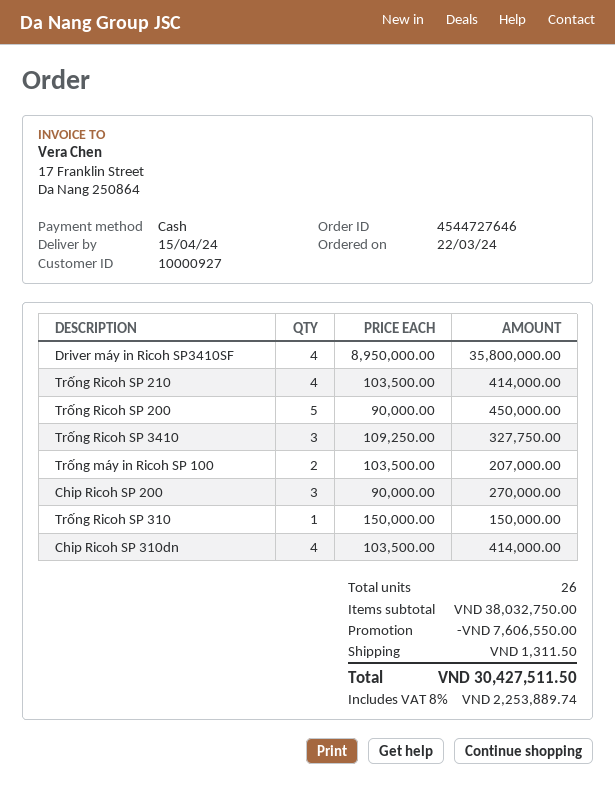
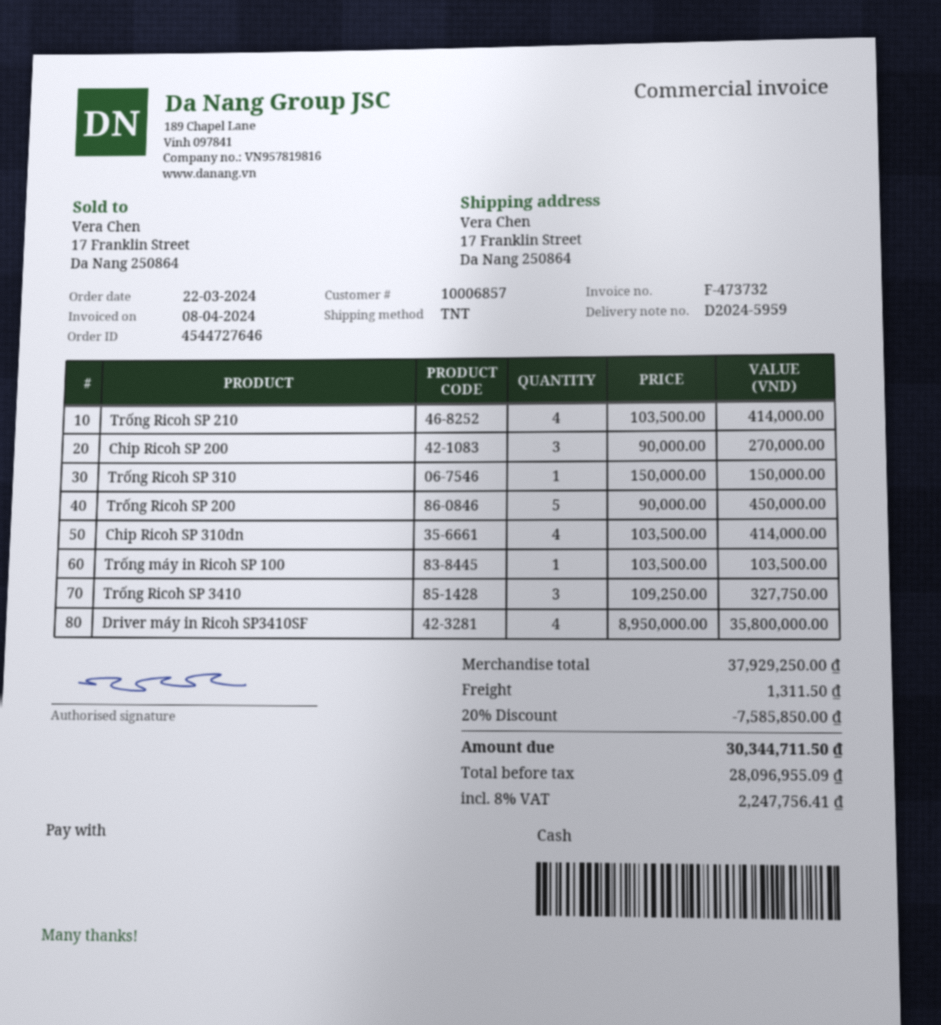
customer number: 10000927 -> 10006857
Trống máy in Ricoh SP 100: 2 x 103500.00 = 207000.00 -> 1 x 103500.00 = 103500.00
subtotal: 38032750.00 -> 37929250.00
discount: 7606550.00 -> 7585850.00
tax: 8% = 2253889.74 -> 8% = 2247756.41
total: 30427511.50 -> 30344711.50

